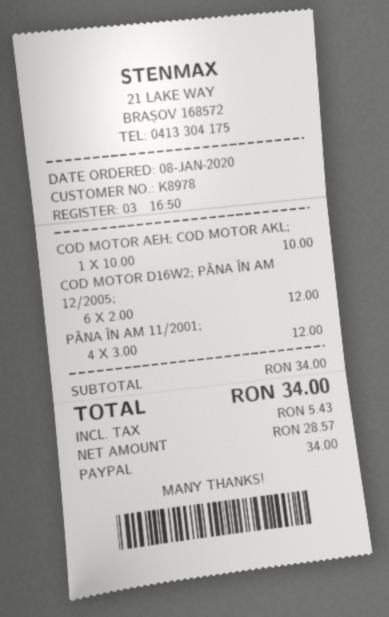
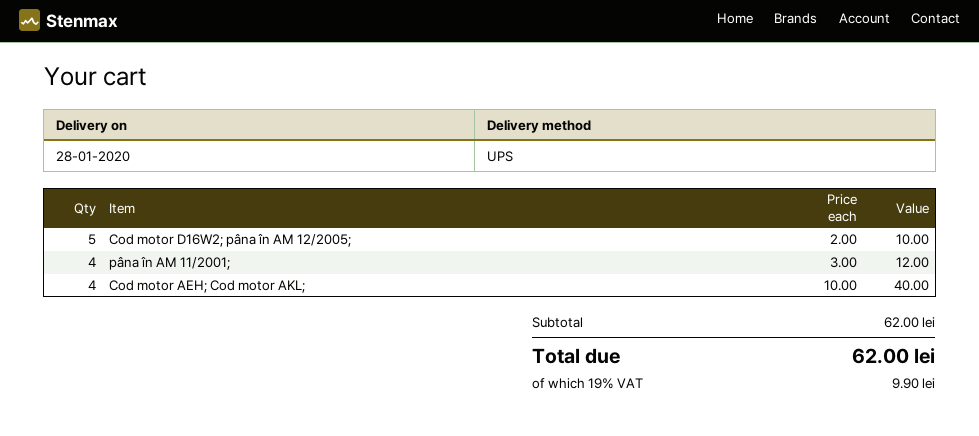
COD MOTOR AEH; COD MOTOR AKL;: 1 x 10.00 = 10.00 -> 4 x 10.00 = 40.00
COD MOTOR D16W2; PÂNA ÎN AM 12/2005;: 6 x 2.00 = 12.00 -> 5 x 2.00 = 10.00
subtotal: 34.00 -> 62.00
tax: 5.43 -> 9.90
total: 34.00 -> 62.00

